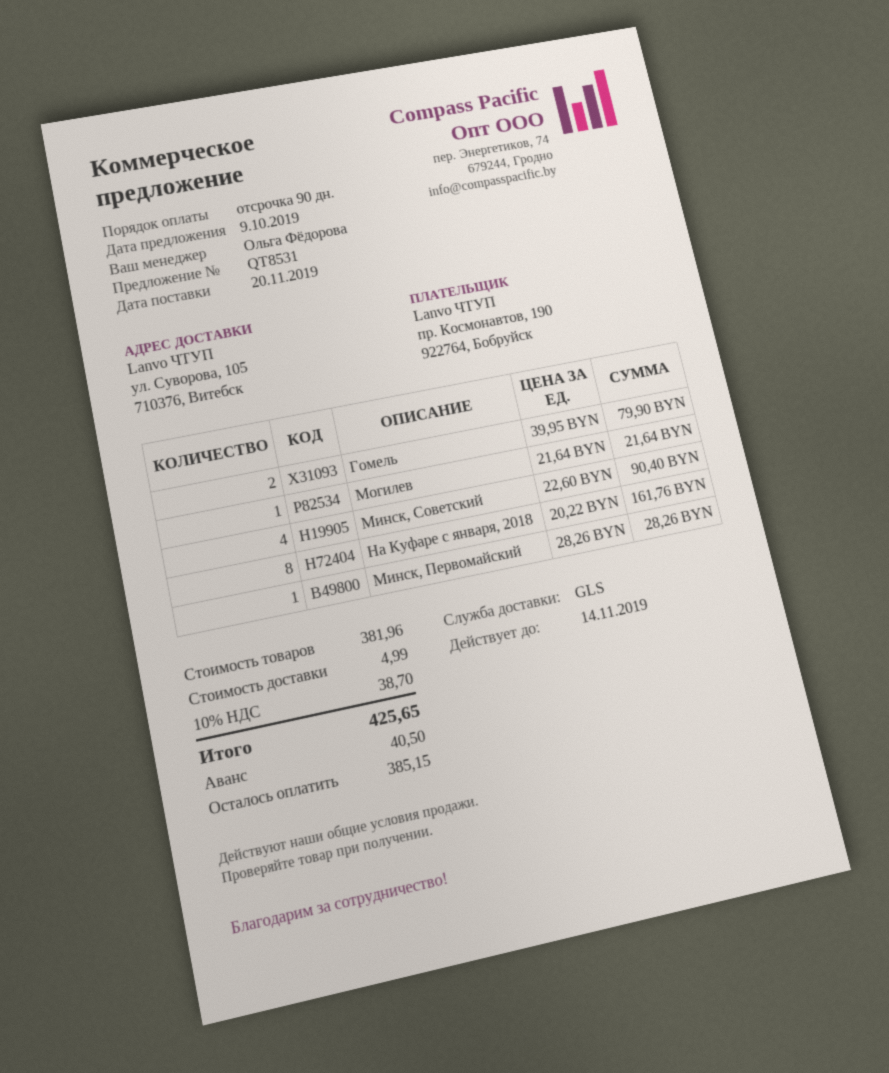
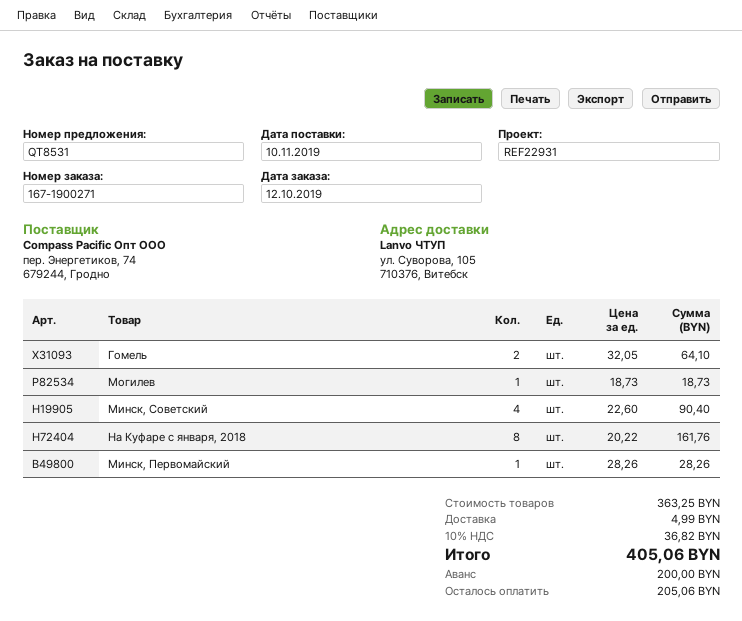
delivery date: 2019-11-20 -> 2019-11-10
Гомель: 2 x 39.95 = 79.90 -> 2 x 32.05 = 64.10
Могилев: 1 x 21.64 = 21.64 -> 1 x 18.73 = 18.73
subtotal: 381.96 -> 363.25
tax: 10% = 38.70 -> 10% = 36.82
total: 425.65 -> 405.06
deposit: 40.50 -> 200.00
balance: 385.15 -> 205.06

